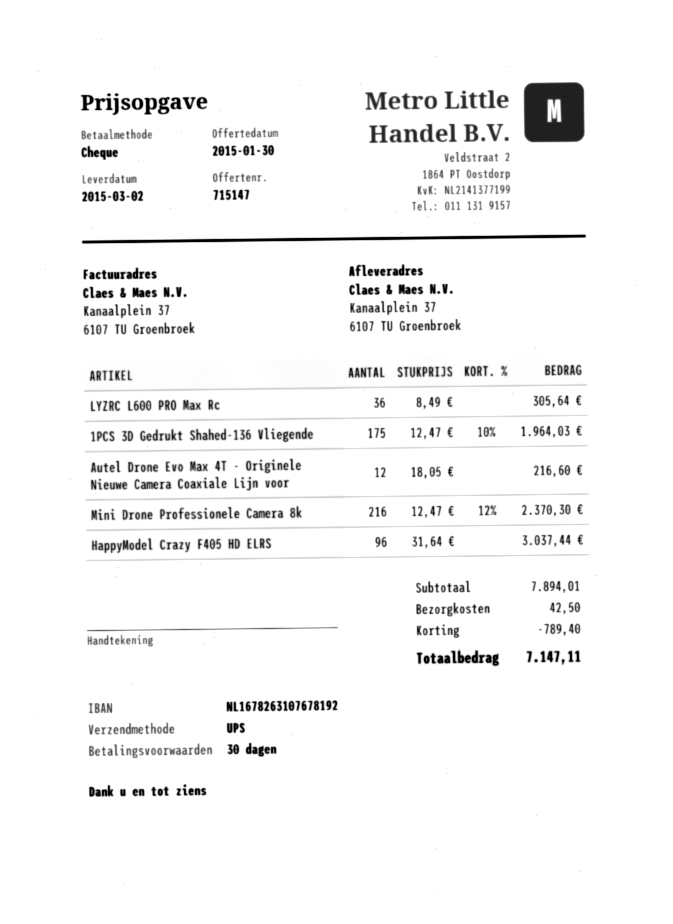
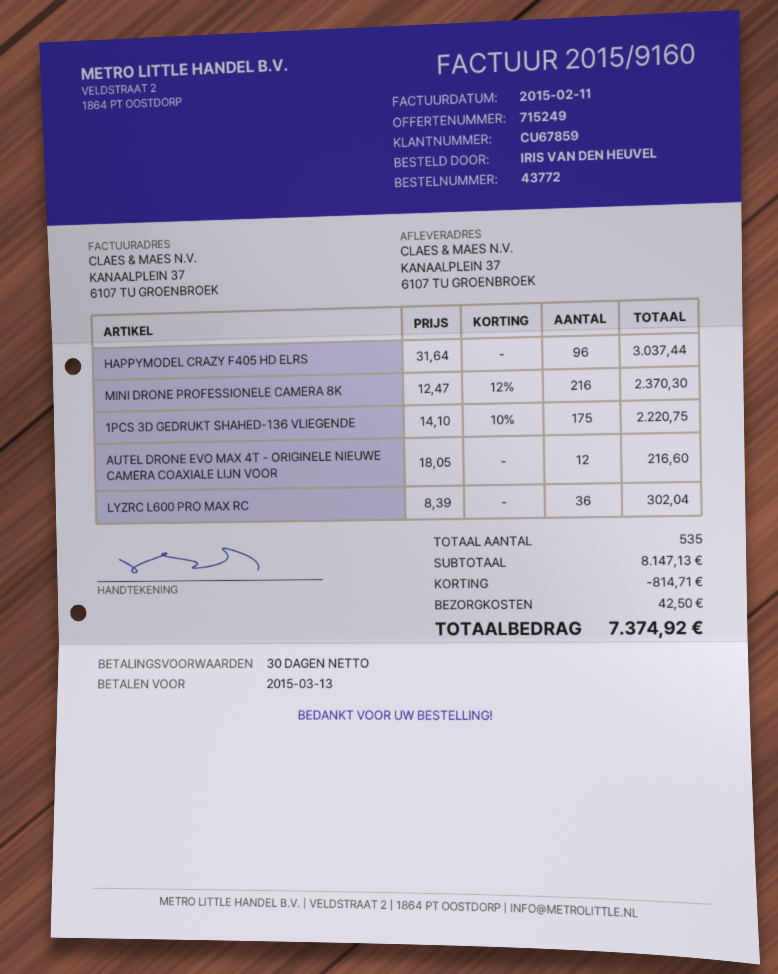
quote number: 715147 -> 715249
LYZRC L600 PRO Max Rc: 36 x 8.49 = 305.64 -> 36 x 8.39 = 302.04
1PCS 3D Gedrukt Shahed-136 Vliegende: 175 x 12.47 - 10% = 1964.03 -> 175 x 14.10 - 10% = 2220.75
subtotal: 7894.01 -> 8147.13
discount: 789.40 -> 814.71
total: 7147.11 -> 7374.92

